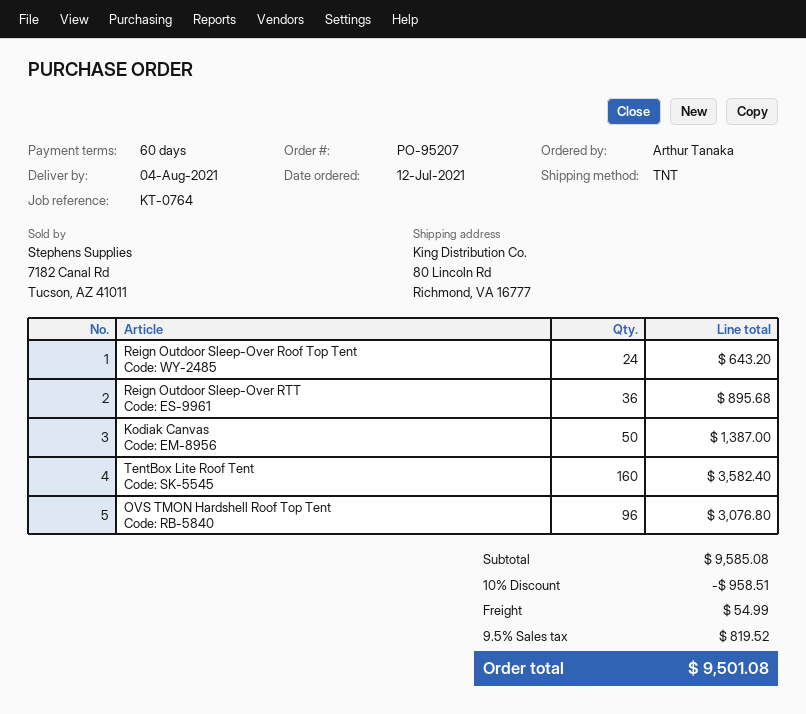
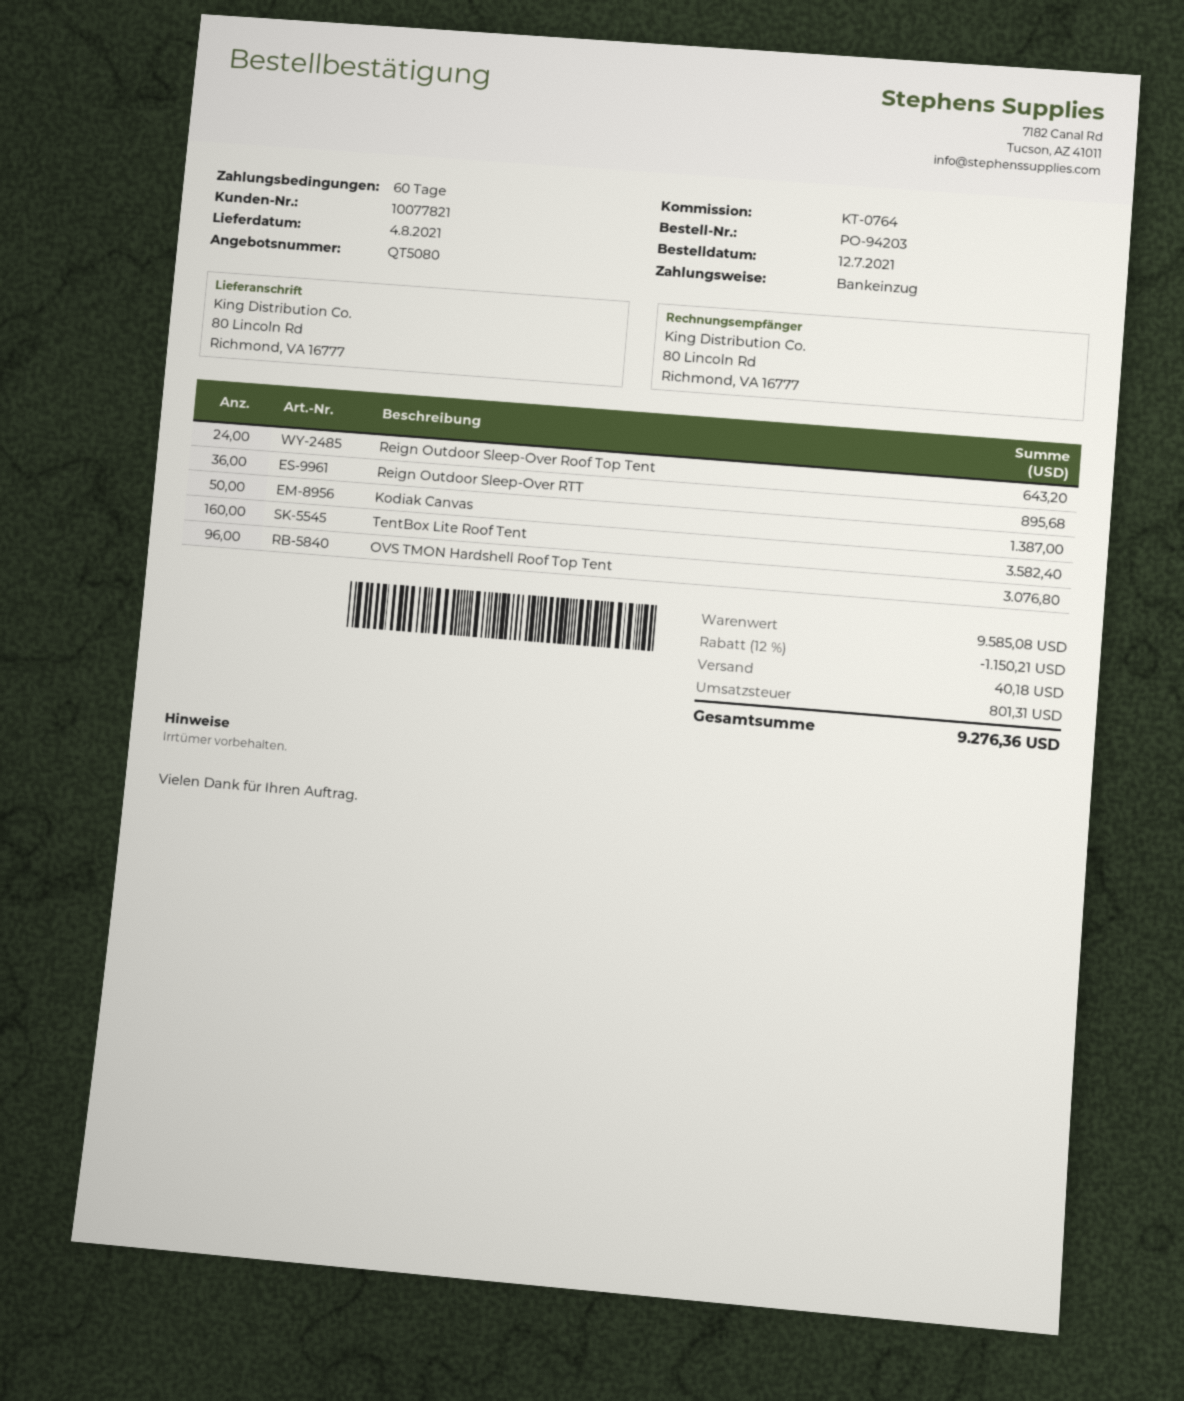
order number: PO-95207 -> PO-94203
discount: 10% = 958.51 -> 12% = 1150.21
shipping: 54.99 -> 40.18
tax: 819.52 -> 801.31
total: 9501.08 -> 9276.36

